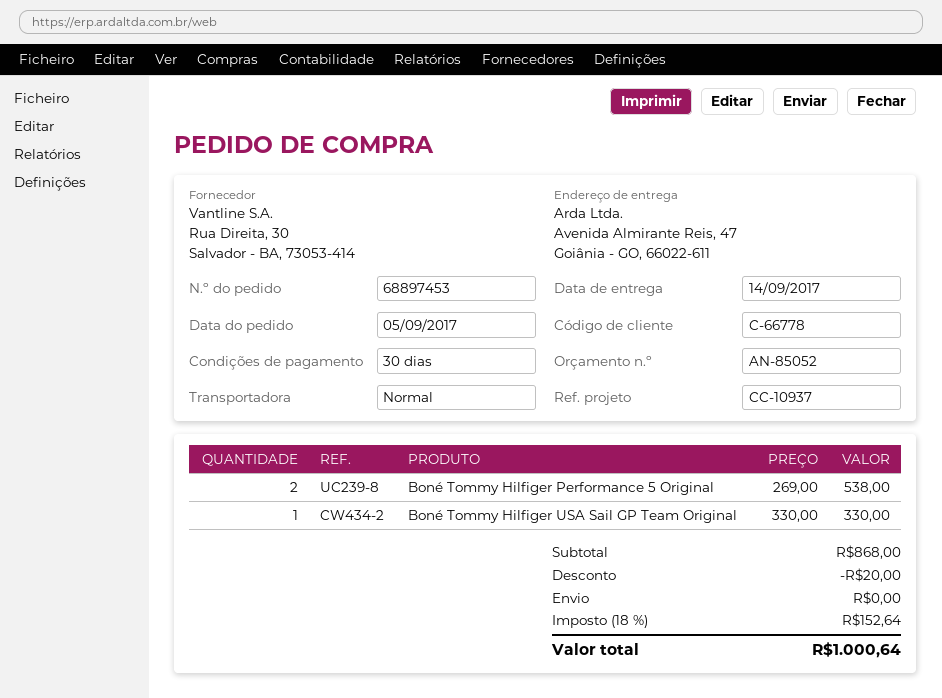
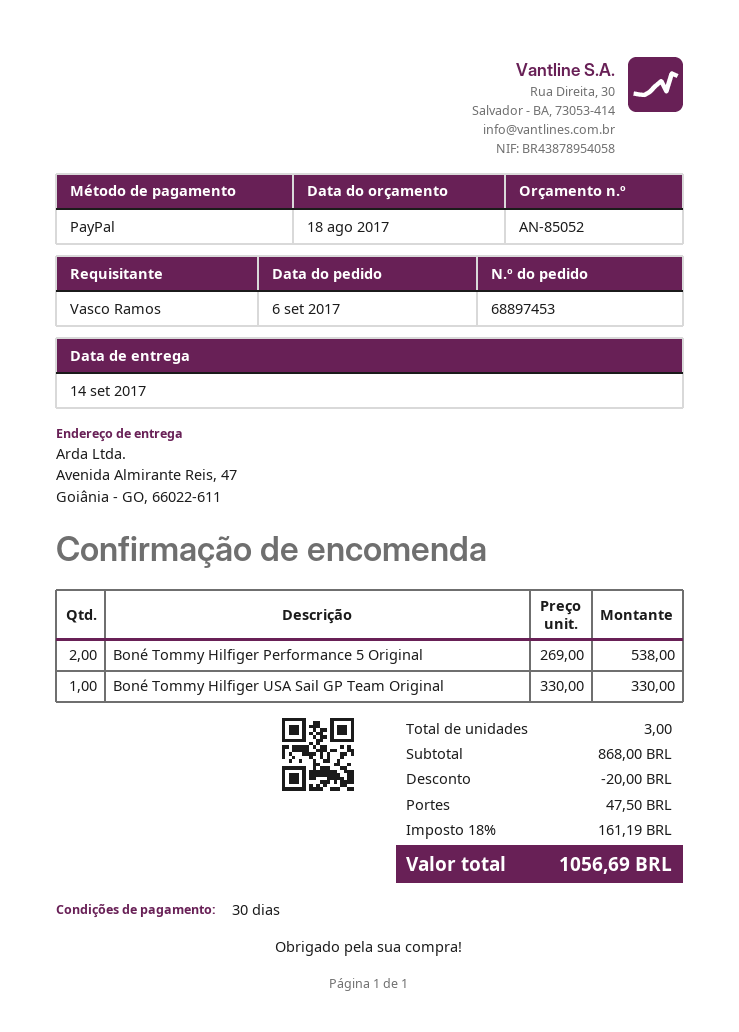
order date: 2017-09-05 -> 2017-09-06
shipping: 0.00 -> 47.50
tax: 18% = 152.64 -> 18% = 161.19
total: 1000.64 -> 1056.69

